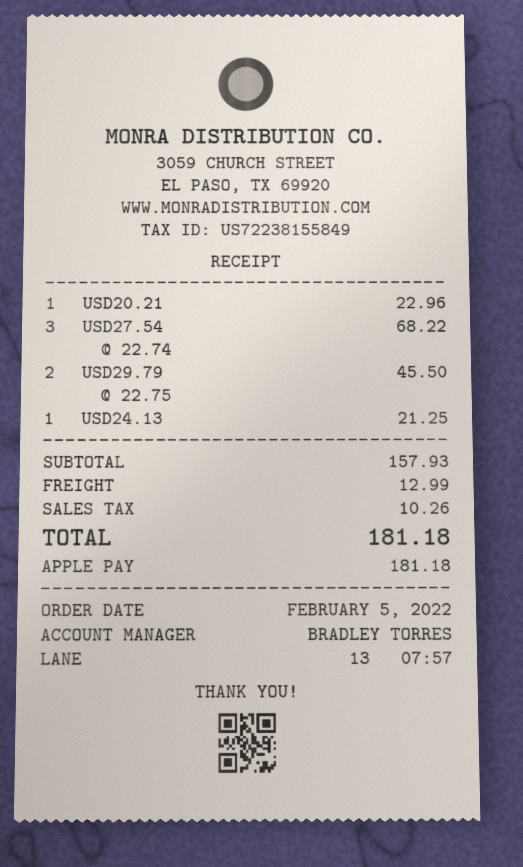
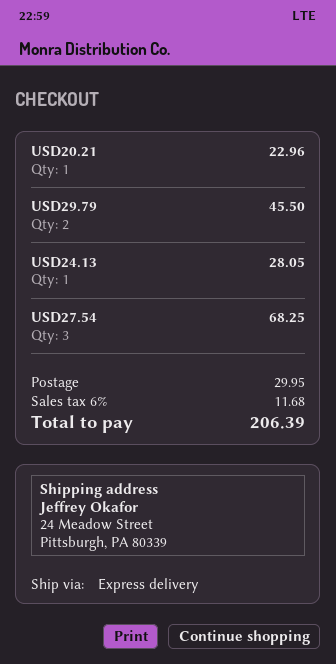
USD27.54: 3 for 68.22 -> 3 for 68.25
USD24.13: 1 for 21.25 -> 1 for 28.05
shipping: 12.99 -> 29.95
tax: 10.26 -> 11.68
total: 181.18 -> 206.39

